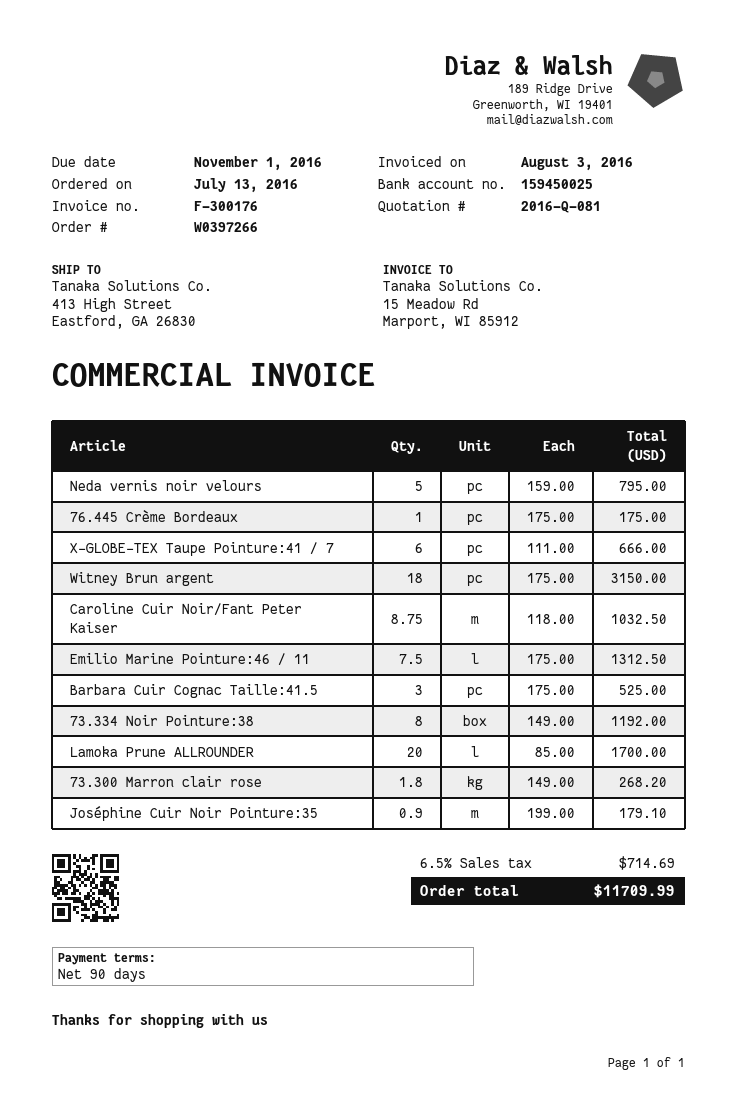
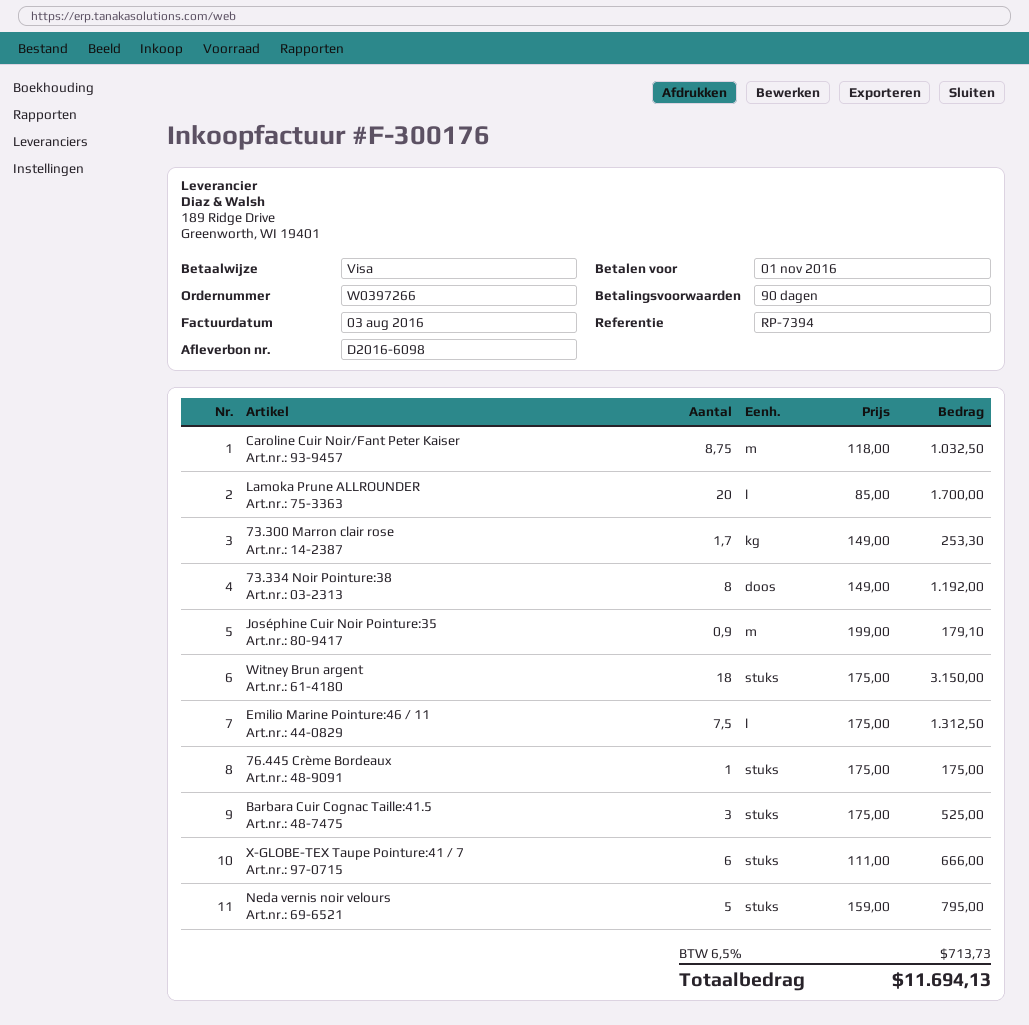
73.300 Marron clair rose: 1.8 x 149.00 = 268.20 -> 1.7 x 149.00 = 253.30
tax: 6.5% = 714.69 -> 6.5% = 713.73
total: 11709.99 -> 11694.13

